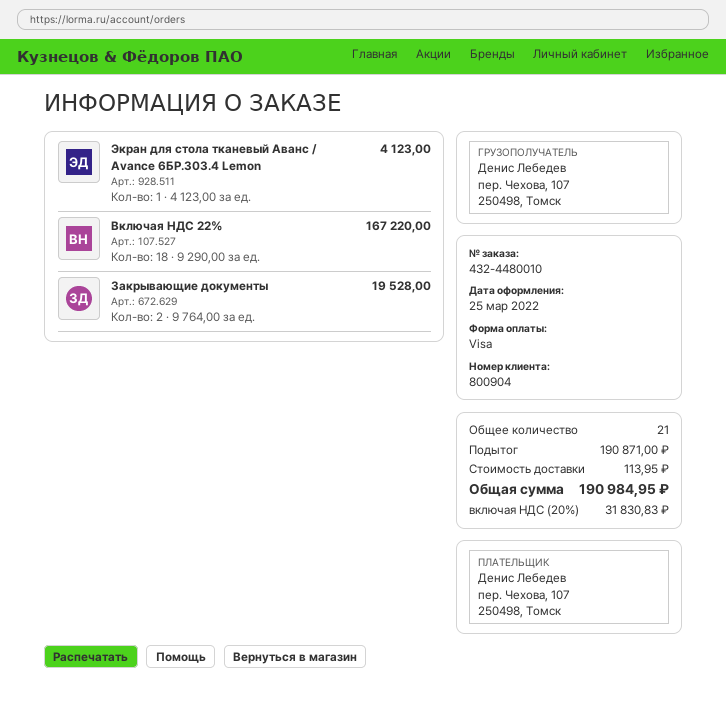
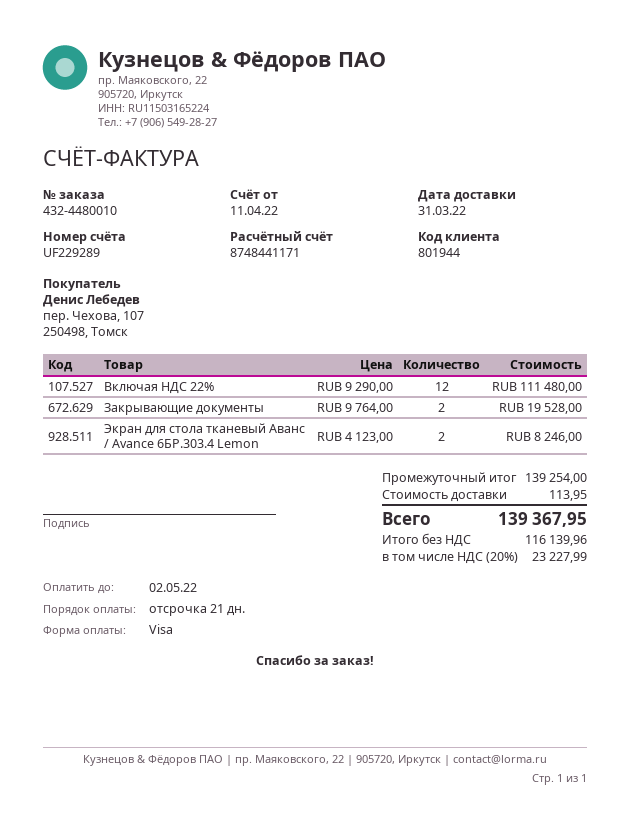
customer number: 800904 -> 801944
Экран для стола тканевый Аванс / Avance 6БР.303.4 Lemon: 1 x 4123.00 = 4123.00 -> 2 x 4123.00 = 8246.00
Включая НДС 22%: 18 x 9290.00 = 167220.00 -> 12 x 9290.00 = 111480.00
subtotal: 190871.00 -> 139254.00
tax: 20% = 31830.83 -> 20% = 23227.99
total: 190984.95 -> 139367.95

